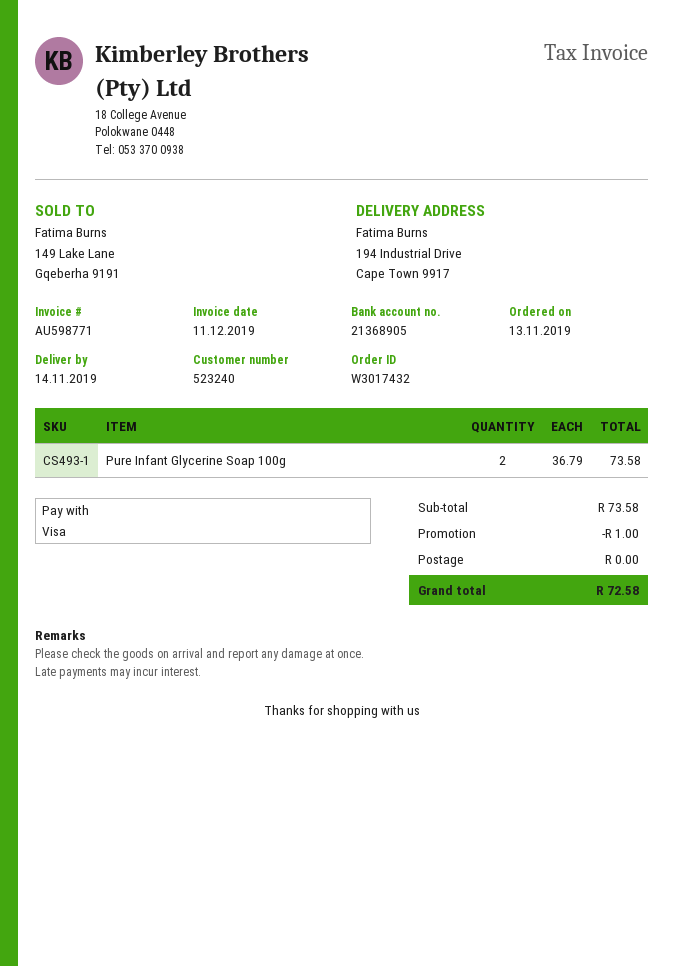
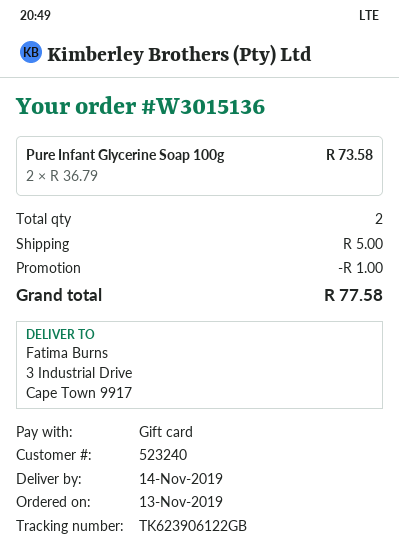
order number: W3017432 -> W3015136
payment method: Visa -> gift card
ship to: 194 Industrial Drive, Cape Town 9917 -> 3 Industrial Drive, Cape Town 9917
shipping: 0.00 -> 5.00
total: 72.58 -> 77.58

